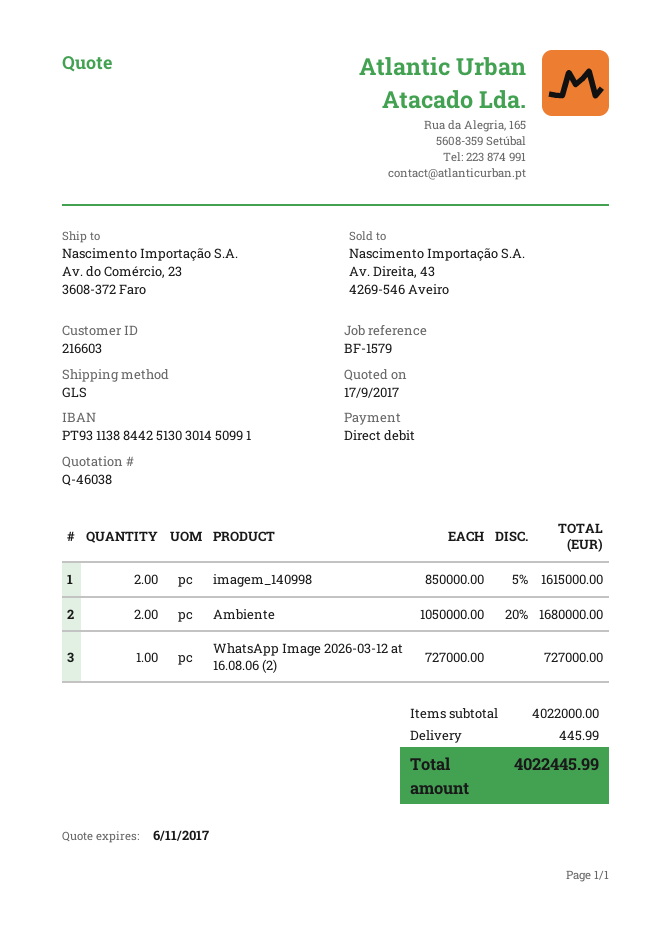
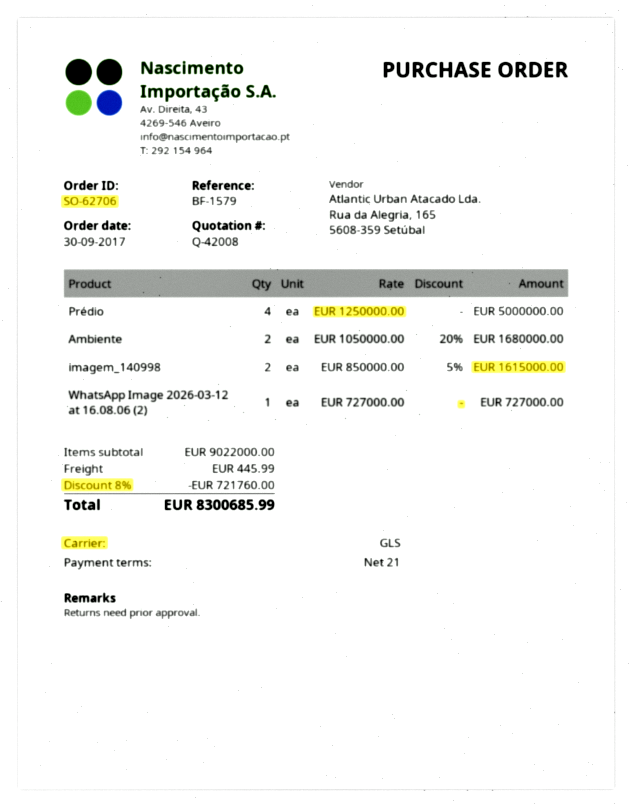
quote number: Q-46038 -> Q-42008
Prédio: none -> 4 x 1250000.00 = 5000000.00
subtotal: 4022000.00 -> 9022000.00
discount: none -> 8% = 721760.00
total: 4022445.99 -> 8300685.99

